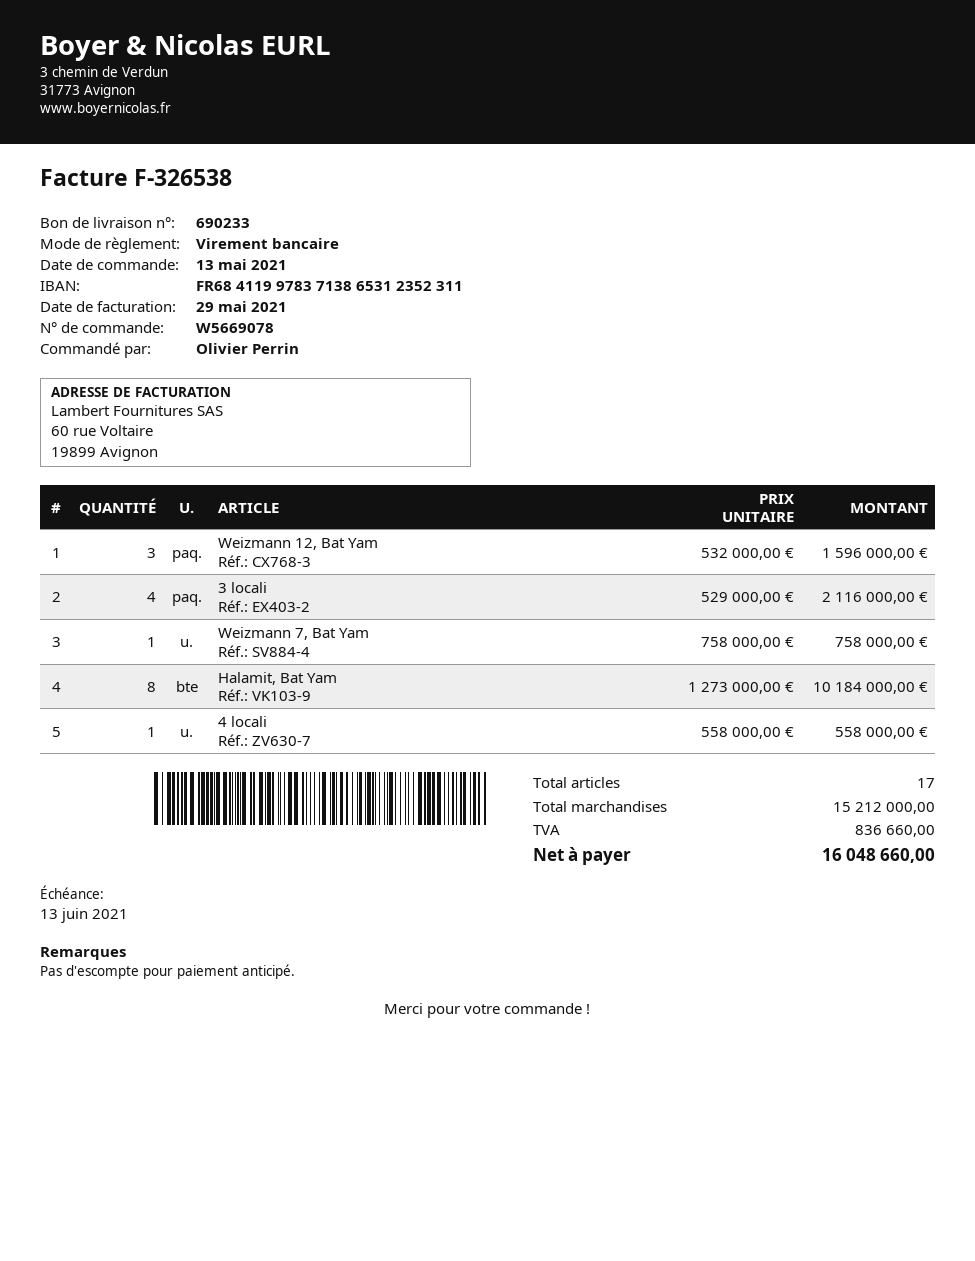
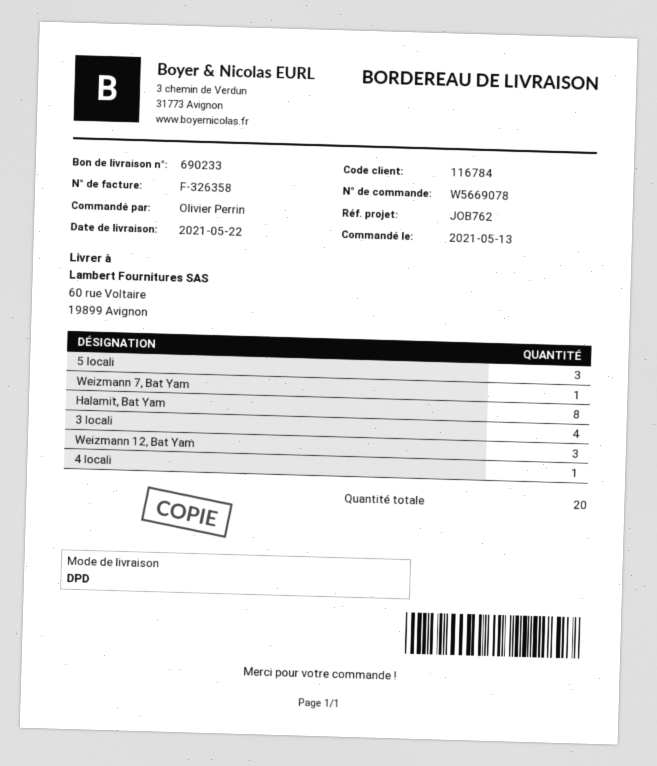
invoice number: F-326538 -> F-326358
5 locali: none -> 3
total quantity: 17 -> 20

